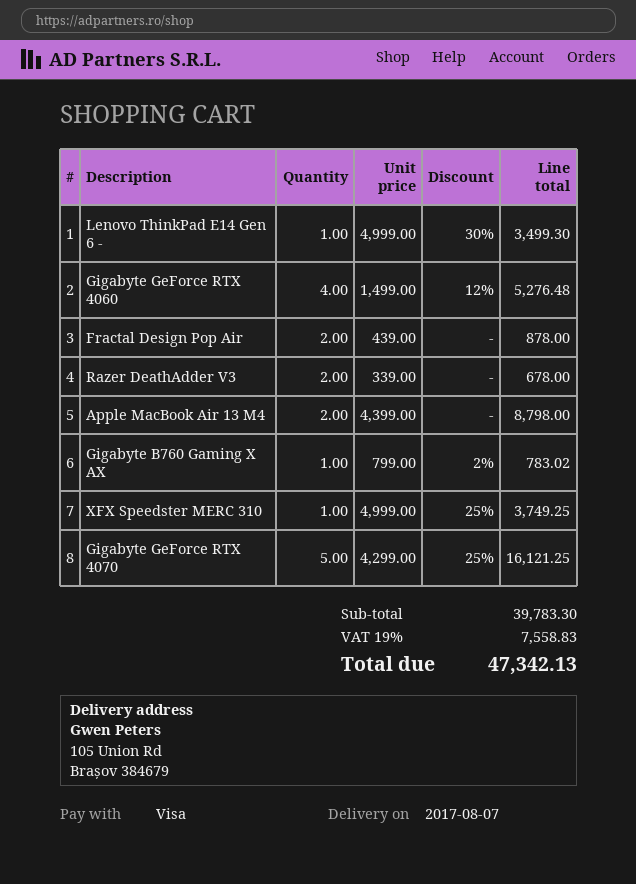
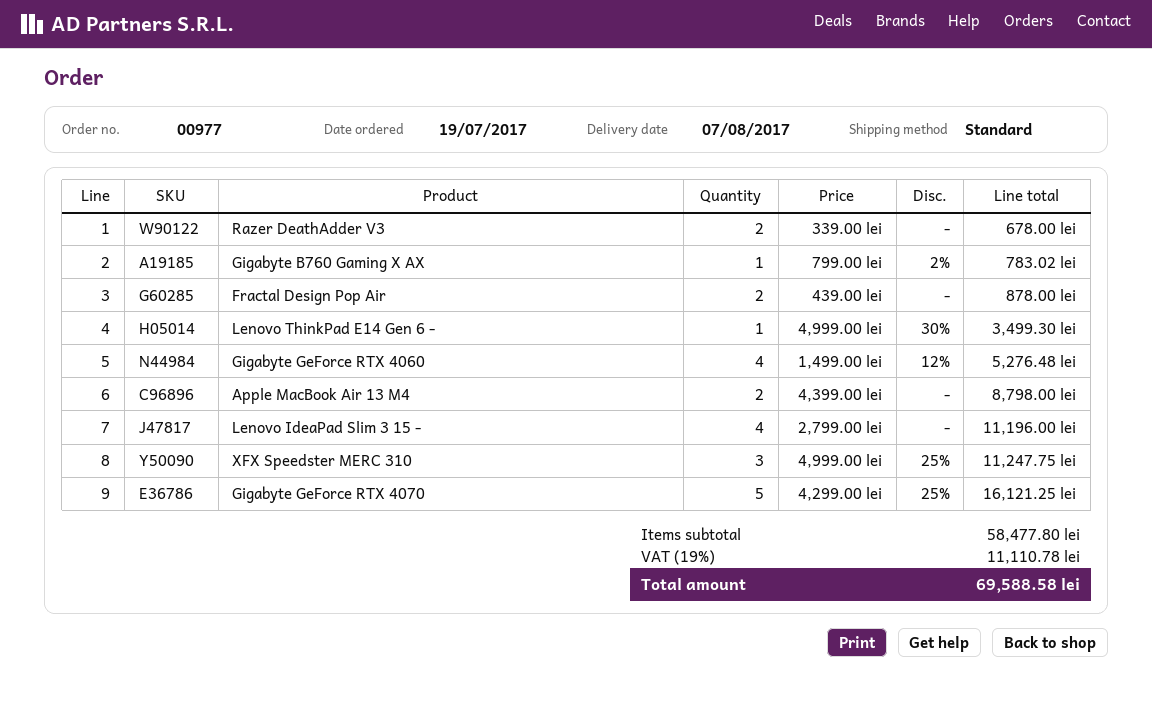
XFX Speedster MERC 310: 1 x 4999.00 - 25% = 3749.25 -> 3 x 4999.00 - 25% = 11247.75
Lenovo IdeaPad Slim 3 15 -: none -> 4 x 2799.00 = 11196.00
subtotal: 39783.30 -> 58477.80
tax: 19% = 7558.83 -> 19% = 11110.78
total: 47342.13 -> 69588.58

